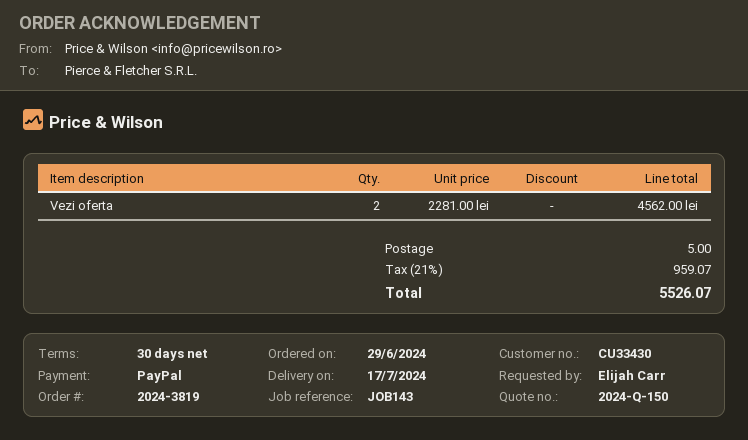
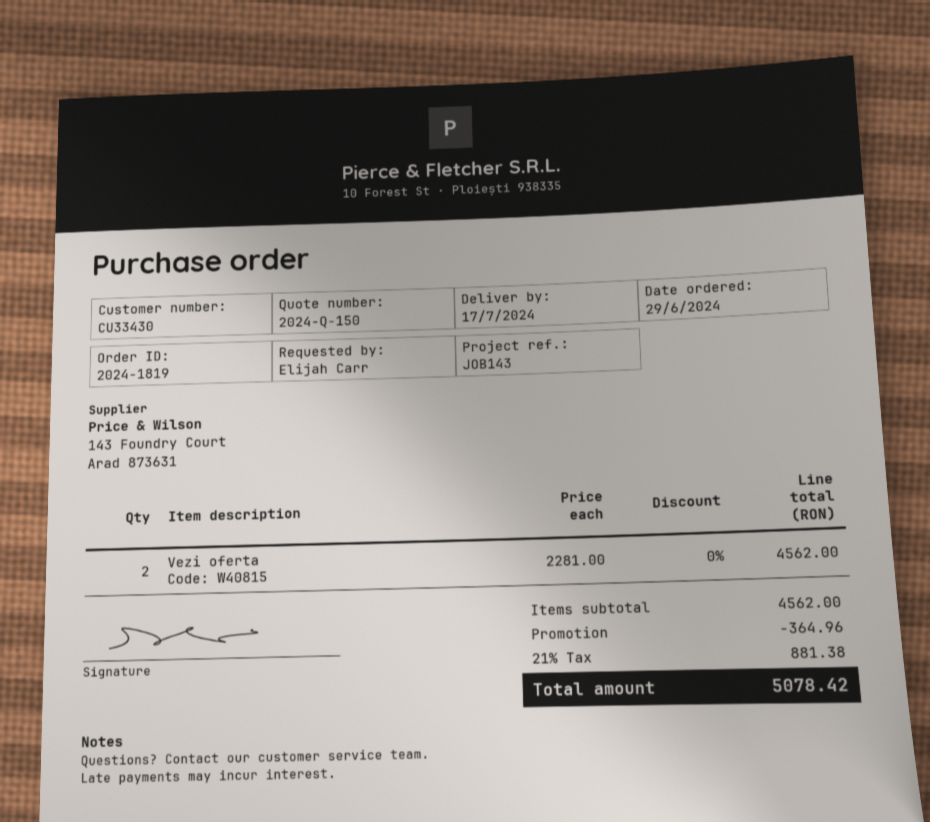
order number: 2024-3819 -> 2024-1819
discount: none -> 364.96
shipping: 5.00 -> none
tax: 21% = 959.07 -> 21% = 881.38
total: 5526.07 -> 5078.42

